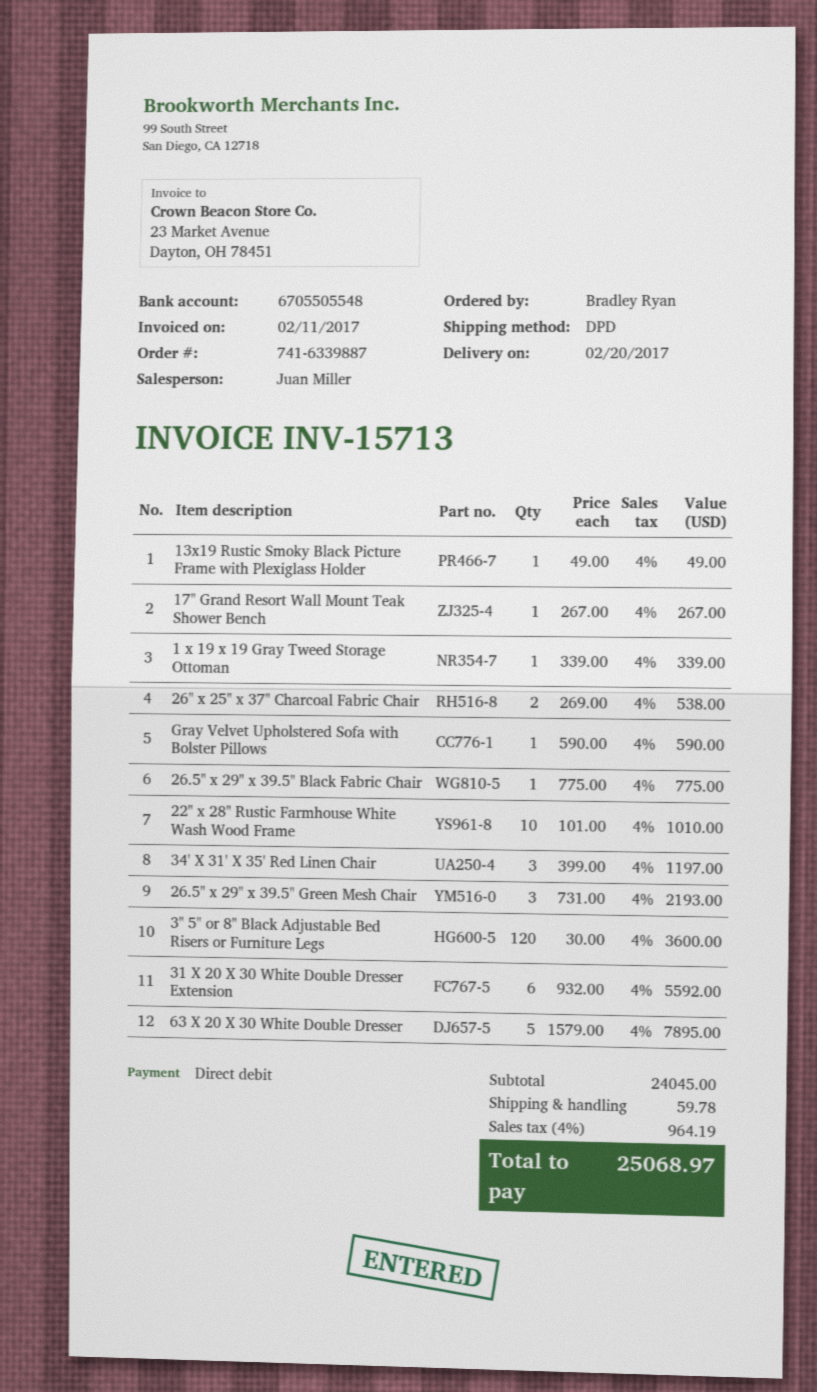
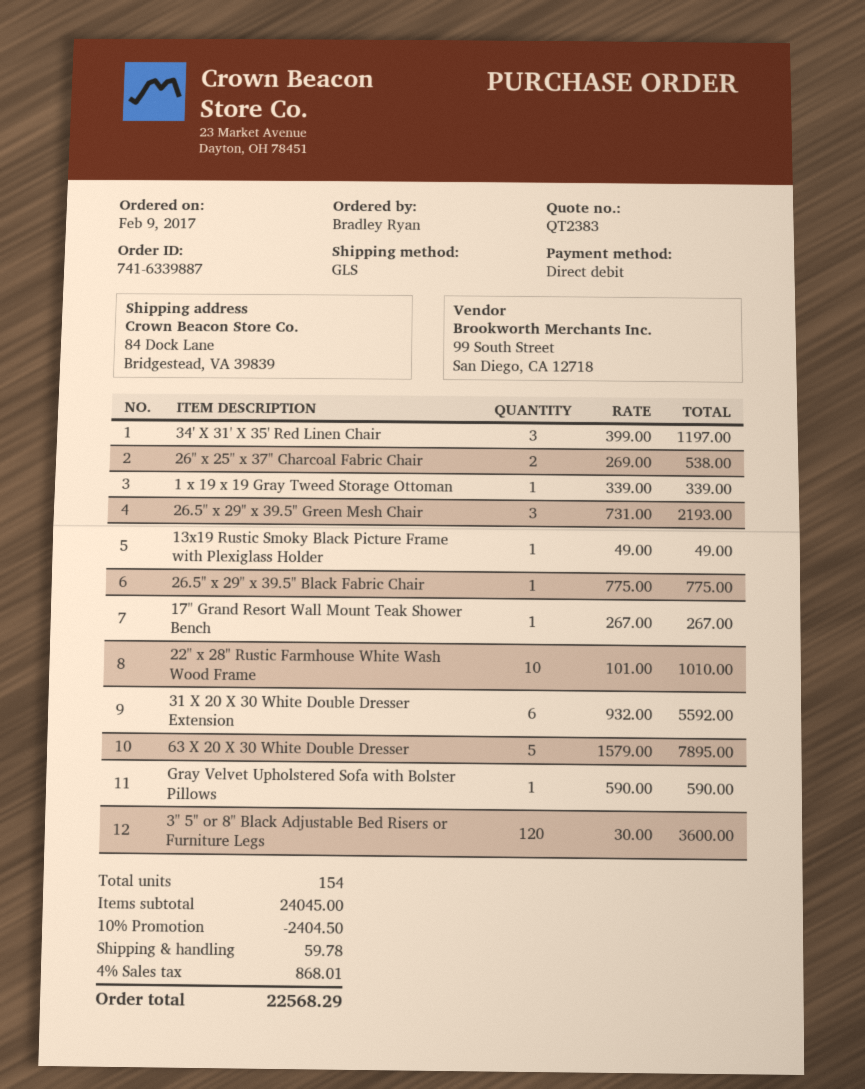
shipping method: DPD -> GLS
discount: none -> 10% = 2404.50
tax: 4% = 964.19 -> 4% = 868.01
total: 25068.97 -> 22568.29

